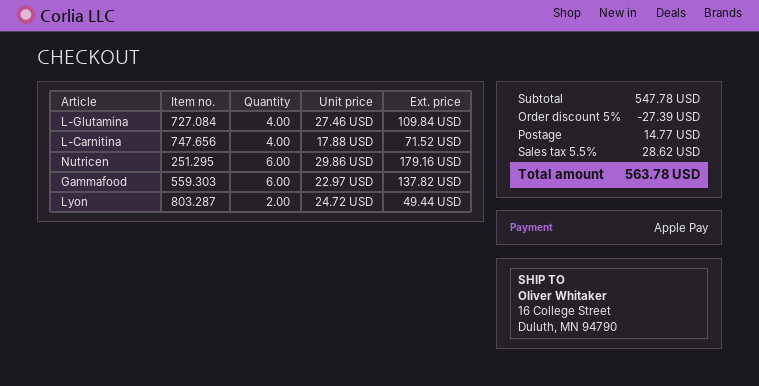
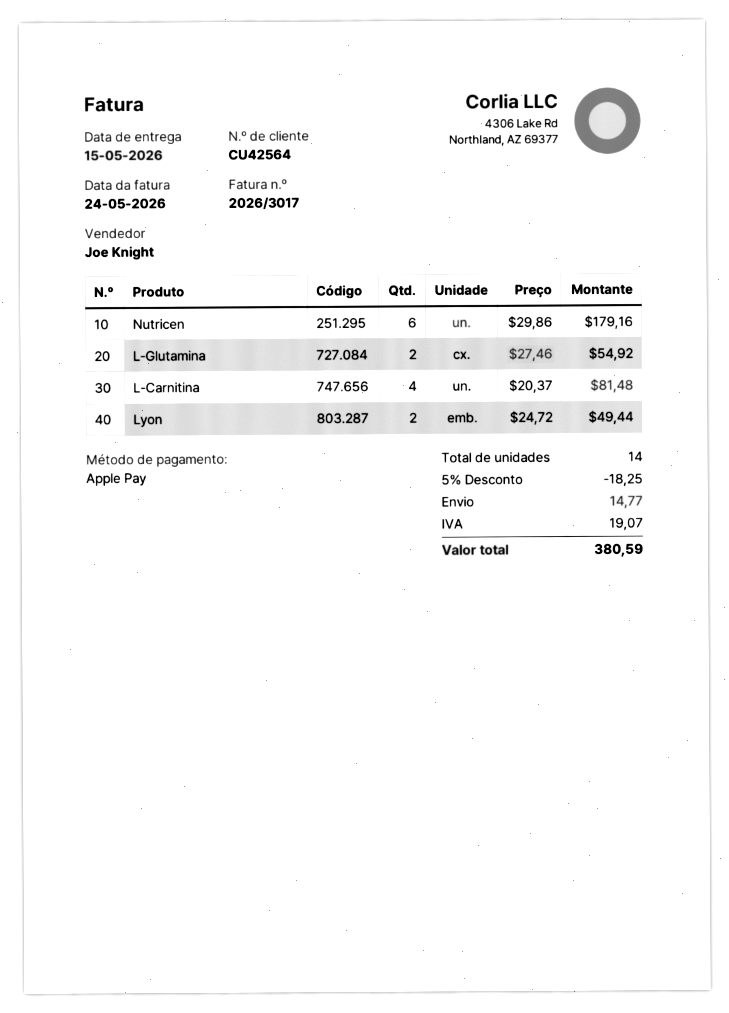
L-Glutamina: 4 x 27.46 = 109.84 -> 2 x 27.46 = 54.92
L-Carnitina: 4 x 17.88 = 71.52 -> 4 x 20.37 = 81.48
Gammafood: 6 x 22.97 = 137.82 -> none
discount: 5% = 27.39 -> 5% = 18.25
tax: 28.62 -> 19.07
total: 563.78 -> 380.59

